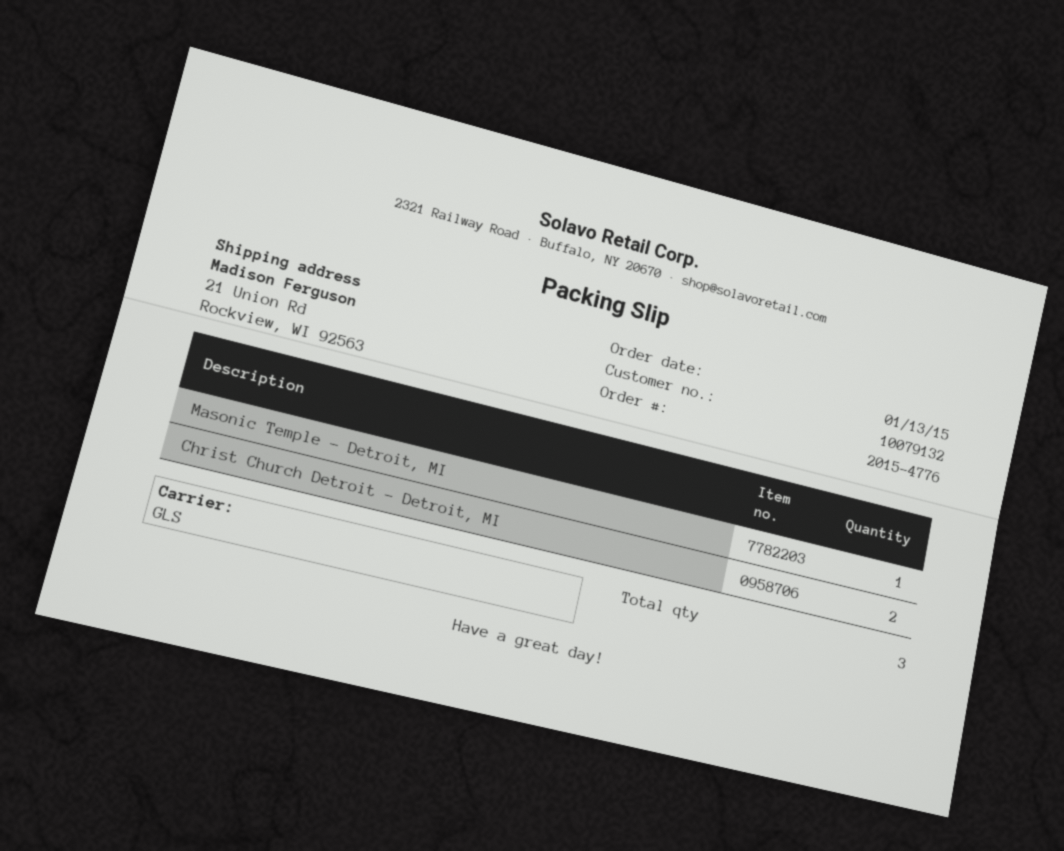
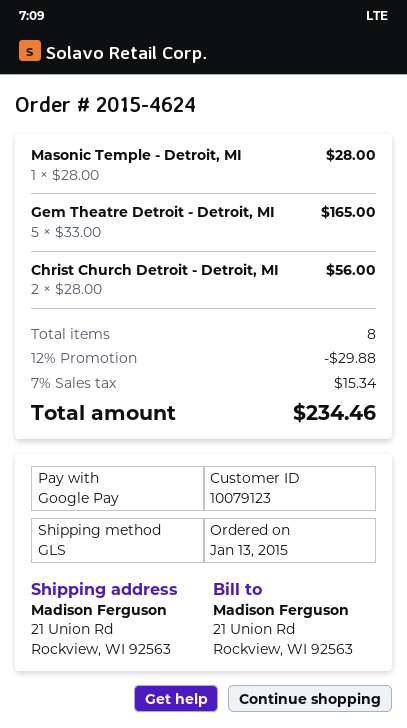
order number: 2015-4776 -> 2015-4624
customer number: 10079132 -> 10079123
Gem Theatre Detroit - Detroit, MI: none -> 5
total quantity: 3 -> 8

